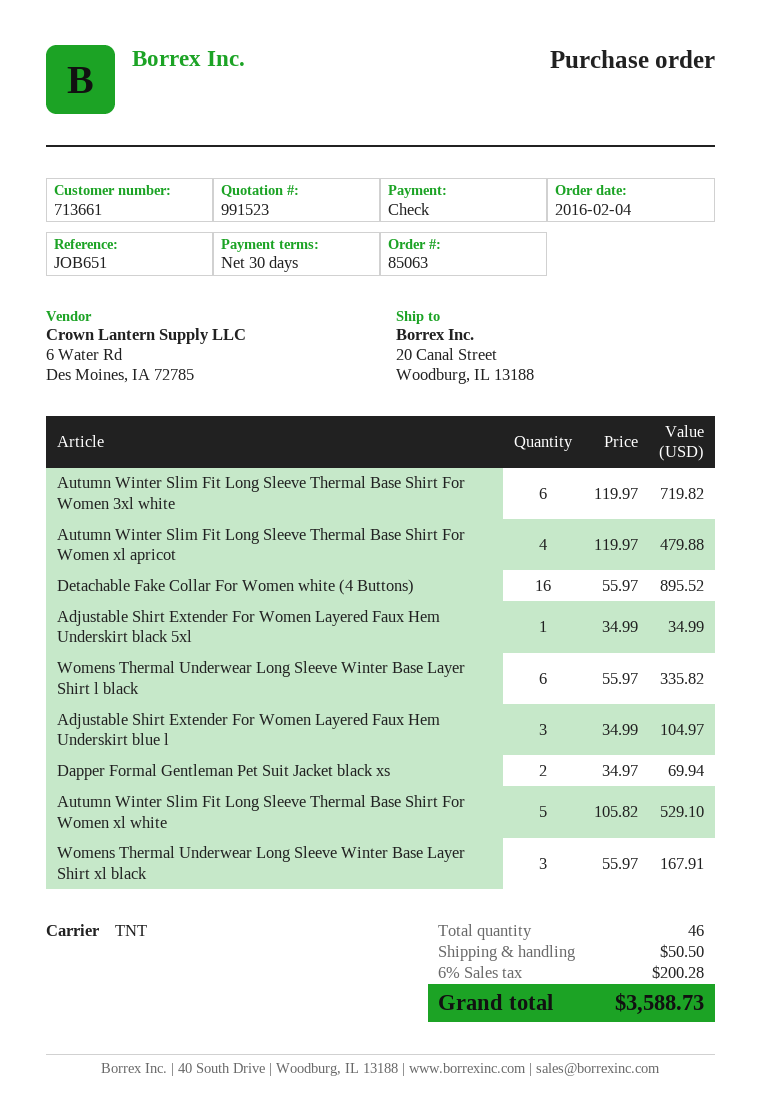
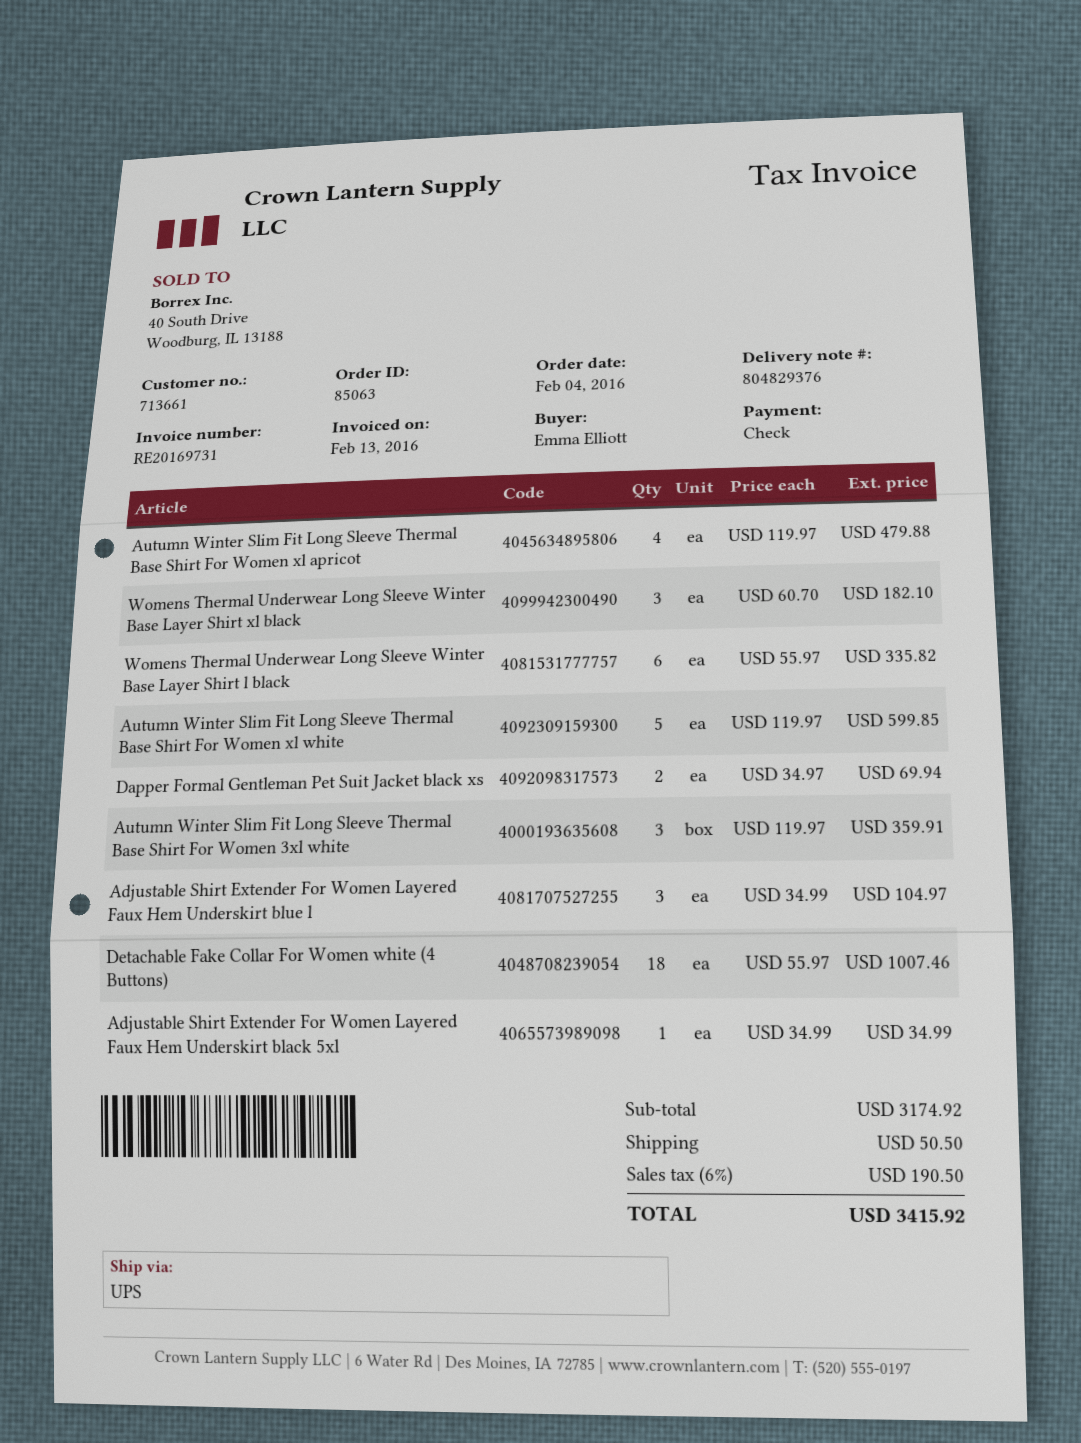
shipping method: TNT -> UPS
Autumn Winter Slim Fit Long Sleeve Thermal Base Shirt For Women 3xl white: 6 x 119.97 = 719.82 -> 3 x 119.97 = 359.91
Detachable Fake Collar For Women white (4 Buttons): 16 x 55.97 = 895.52 -> 18 x 55.97 = 1007.46
Autumn Winter Slim Fit Long Sleeve Thermal Base Shirt For Women xl white: 5 x 105.82 = 529.10 -> 5 x 119.97 = 599.85
Womens Thermal Underwear Long Sleeve Winter Base Layer Shirt xl black: 3 x 55.97 = 167.91 -> 3 x 60.70 = 182.10
tax: 6% = 200.28 -> 6% = 190.50
total: 3588.73 -> 3415.92

